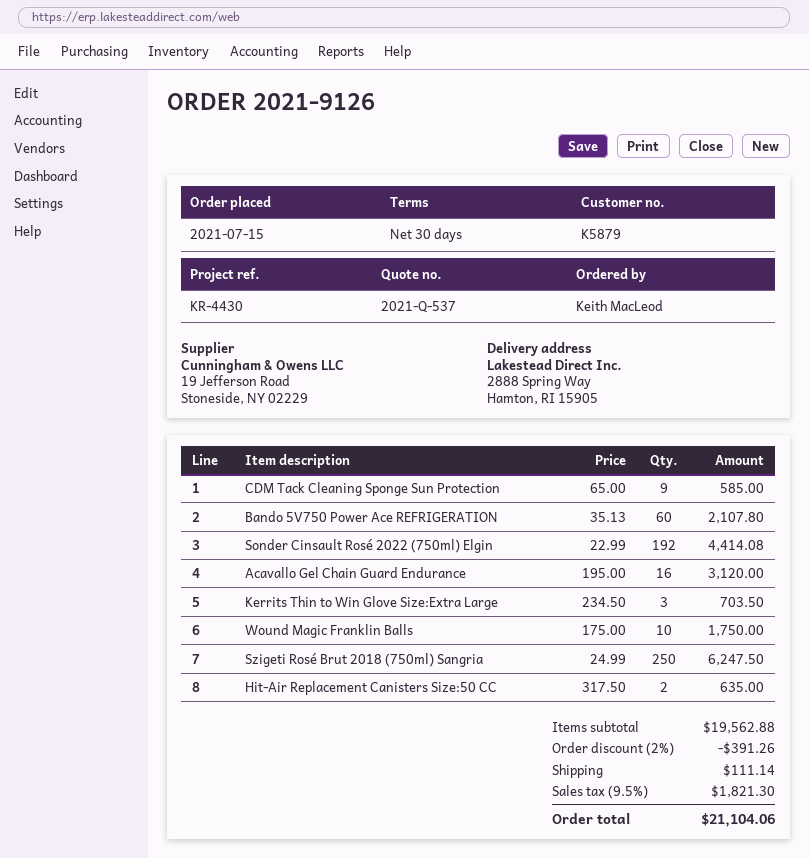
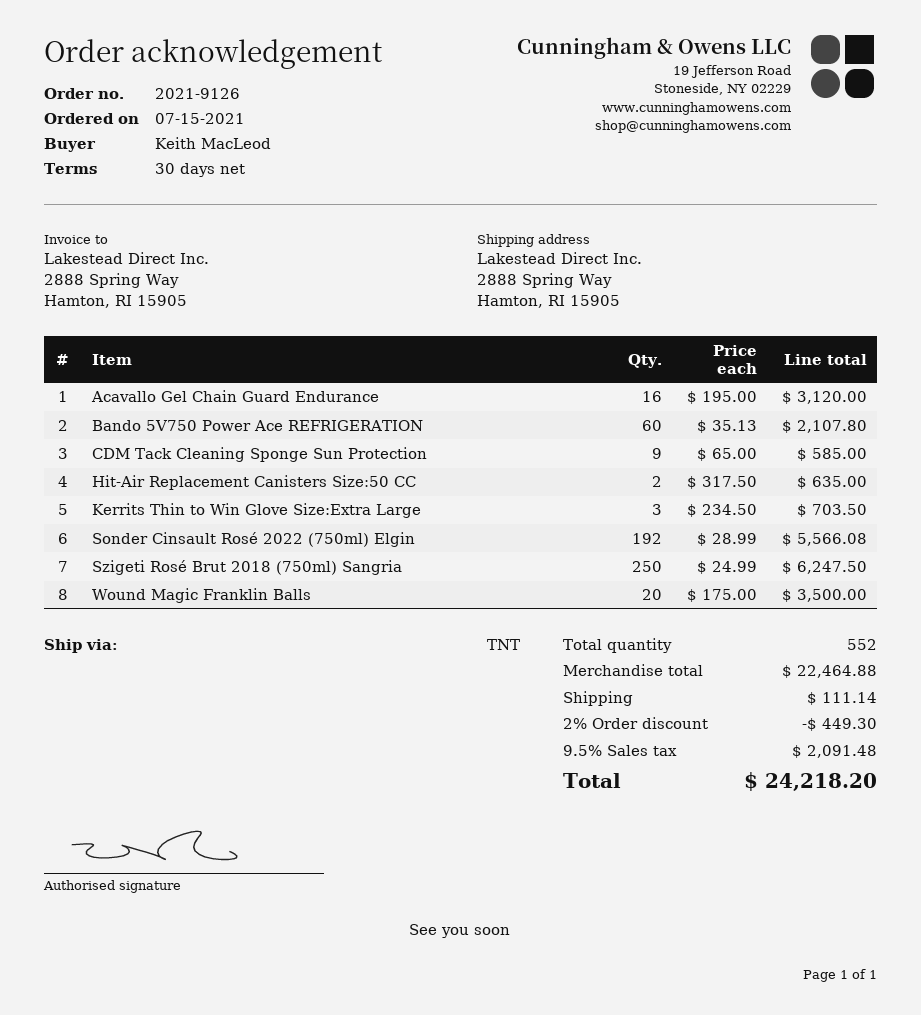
Sonder Cinsault Rosé 2022 (750ml) Elgin: 192 x 22.99 = 4414.08 -> 192 x 28.99 = 5566.08
Wound Magic Franklin Balls: 10 x 175.00 = 1750.00 -> 20 x 175.00 = 3500.00
subtotal: 19562.88 -> 22464.88
discount: 2% = 391.26 -> 2% = 449.30
tax: 9.5% = 1821.30 -> 9.5% = 2091.48
total: 21104.06 -> 24218.20

